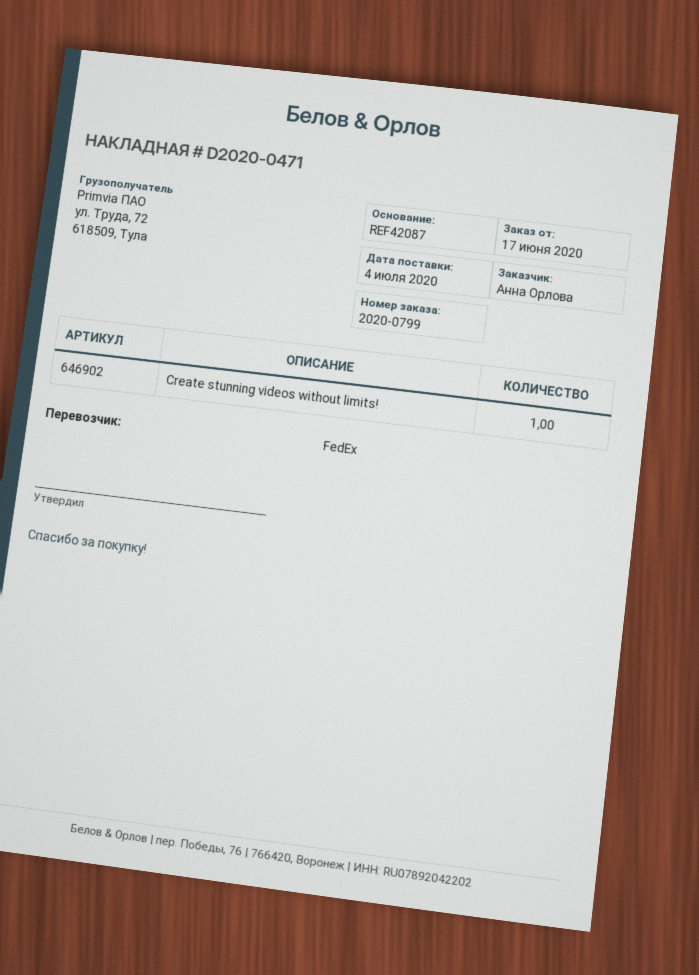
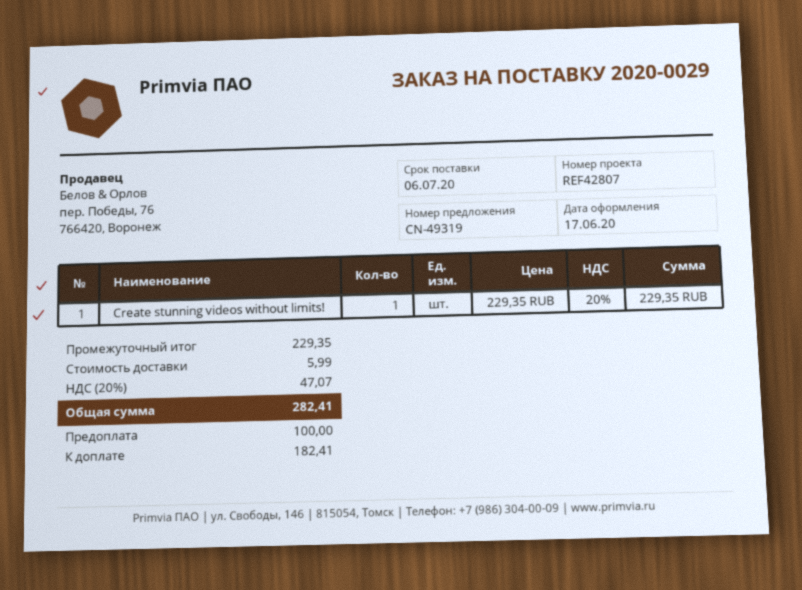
order number: 2020-0799 -> 2020-0029
delivery date: 2020-07-04 -> 2020-07-06
reference: REF42087 -> REF42807

